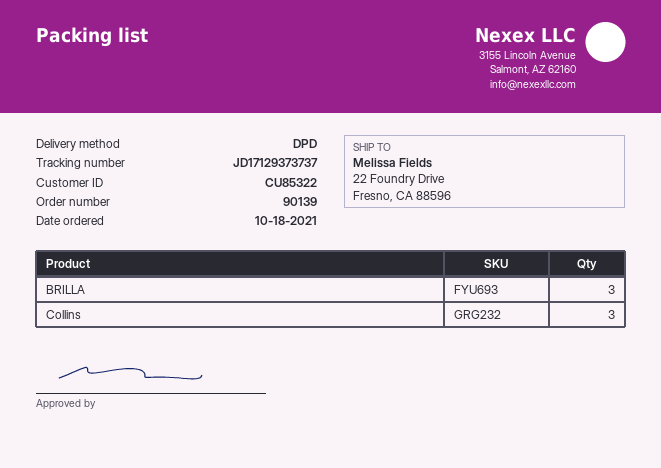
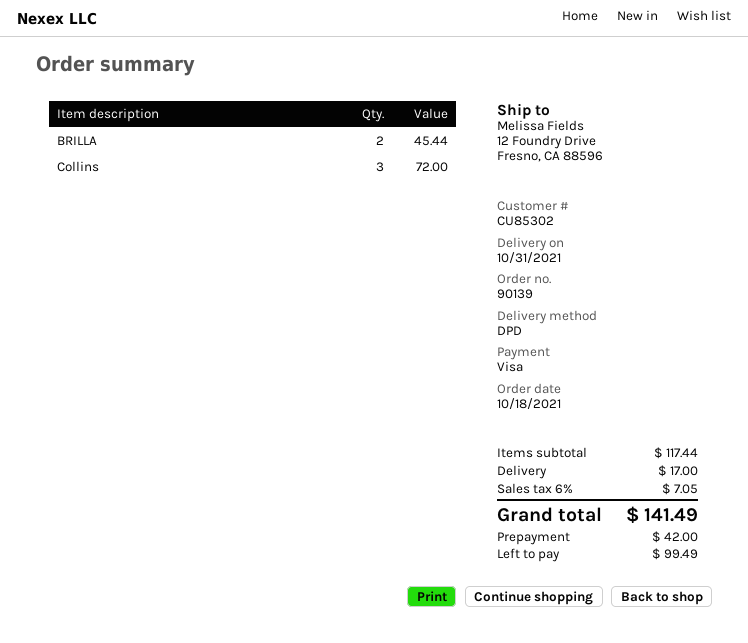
customer number: CU85322 -> CU85302
ship to: 22 Foundry Drive, Fresno, CA 88596 -> 12 Foundry Drive, Fresno, CA 88596
BRILLA: 3 -> 2

